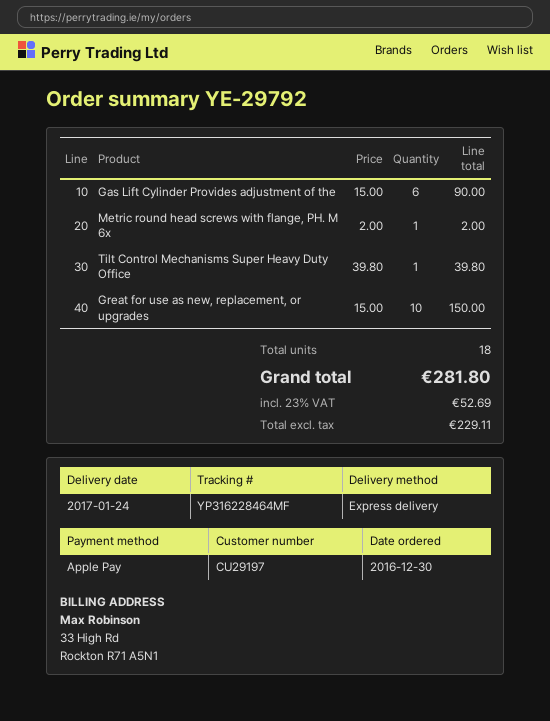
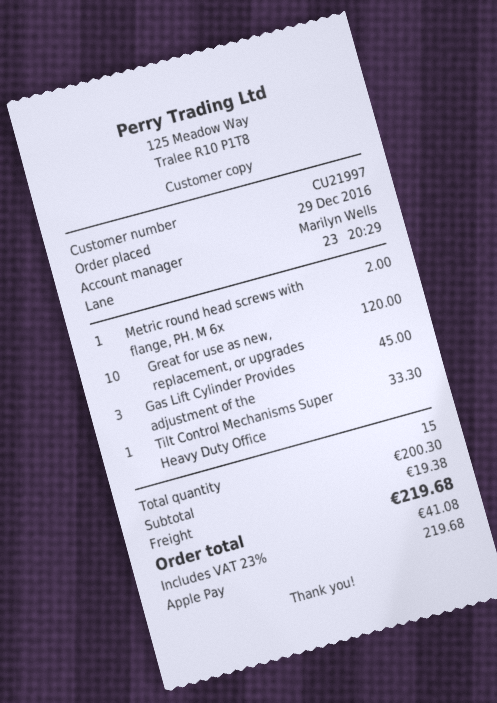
order date: 2016-12-30 -> 2016-12-29
customer number: CU29197 -> CU21997
Gas Lift Cylinder Provides adjustment of the: 6 for 90.00 -> 3 for 45.00
Tilt Control Mechanisms Super Heavy Duty Office: 1 for 39.80 -> 1 for 33.30
Great for use as new, replacement, or upgrades: 10 for 150.00 -> 10 for 120.00
total quantity: 18 -> 15
shipping: none -> 19.38
tax: 23% = 52.69 -> 23% = 41.08
total: 281.80 -> 219.68

